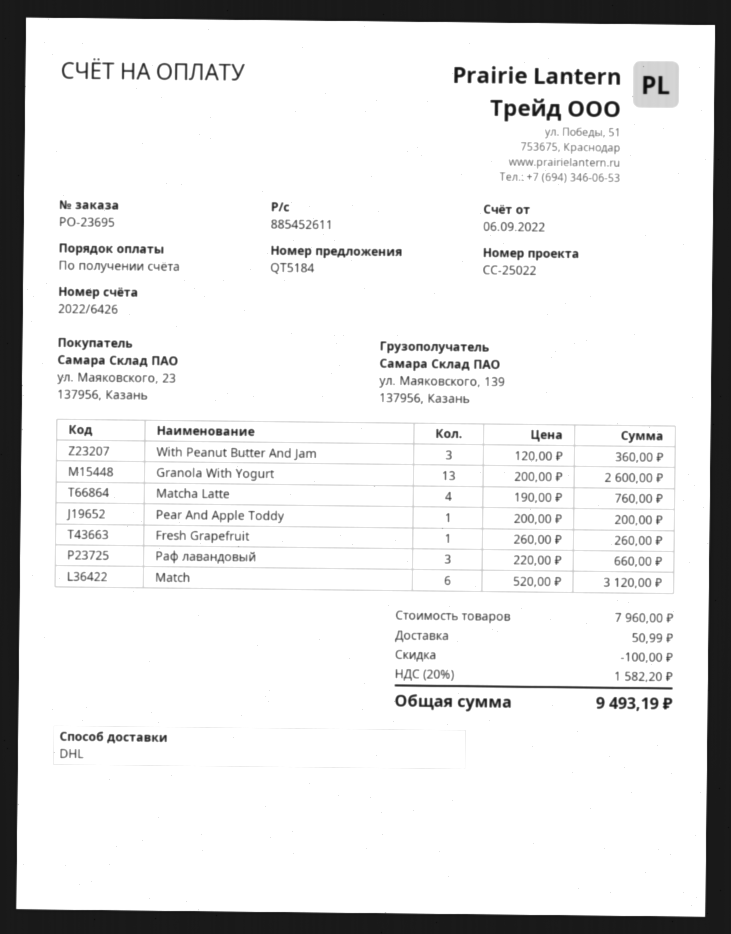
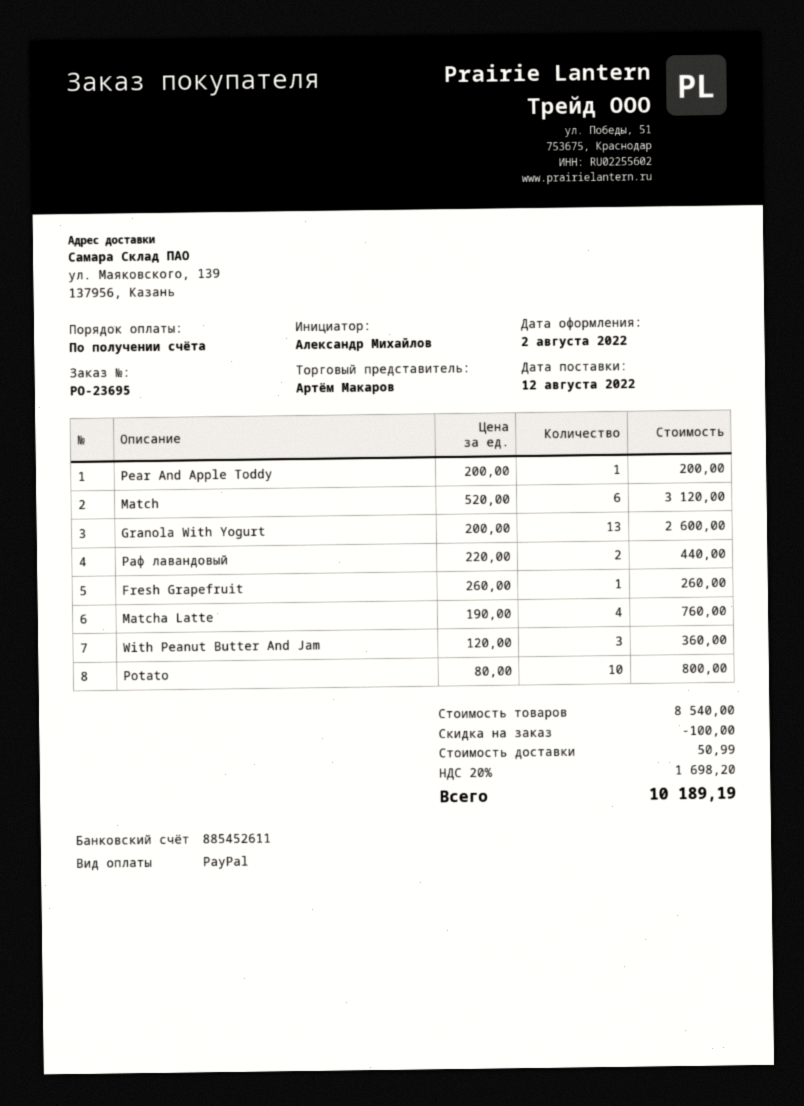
Раф лавандовый: 3 x 220.00 = 660.00 -> 2 x 220.00 = 440.00
Potato: none -> 10 x 80.00 = 800.00
subtotal: 7960.00 -> 8540.00
tax: 20% = 1582.20 -> 20% = 1698.20
total: 9493.19 -> 10189.19

